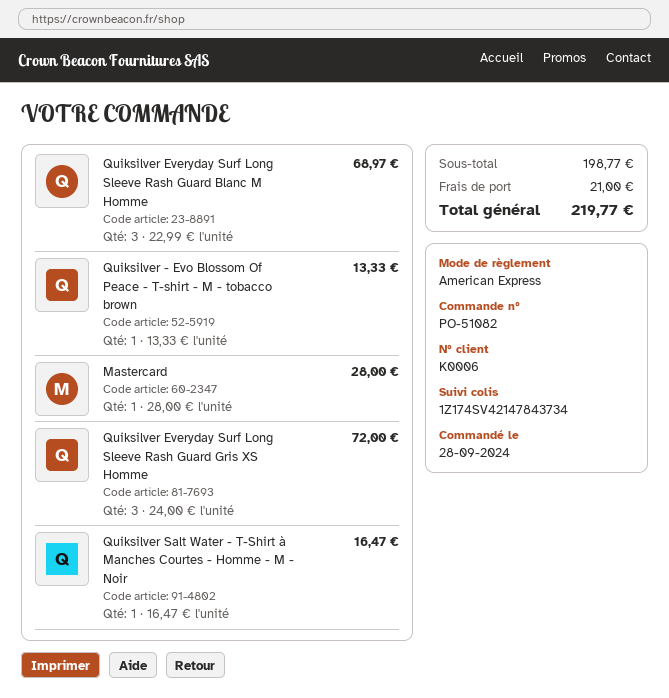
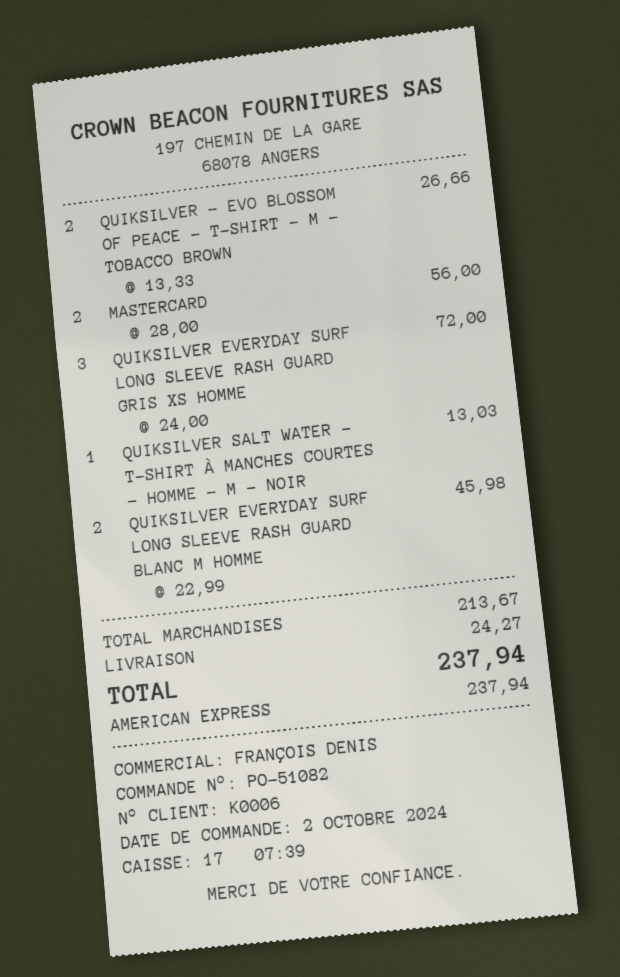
order date: 2024-09-28 -> 2024-10-02
Quiksilver Everyday Surf Long Sleeve Rash Guard Blanc M Homme: 3 x 22.99 = 68.97 -> 2 x 22.99 = 45.98
Quiksilver - Evo Blossom Of Peace - T-shirt - M - tobacco brown: 1 x 13.33 = 13.33 -> 2 x 13.33 = 26.66
Mastercard: 1 x 28.00 = 28.00 -> 2 x 28.00 = 56.00
Quiksilver Salt Water - T-Shirt à Manches Courtes - Homme - M - Noir: 1 x 16.47 = 16.47 -> 1 x 13.03 = 13.03
subtotal: 198.77 -> 213.67
shipping: 21.00 -> 24.27
total: 219.77 -> 237.94

